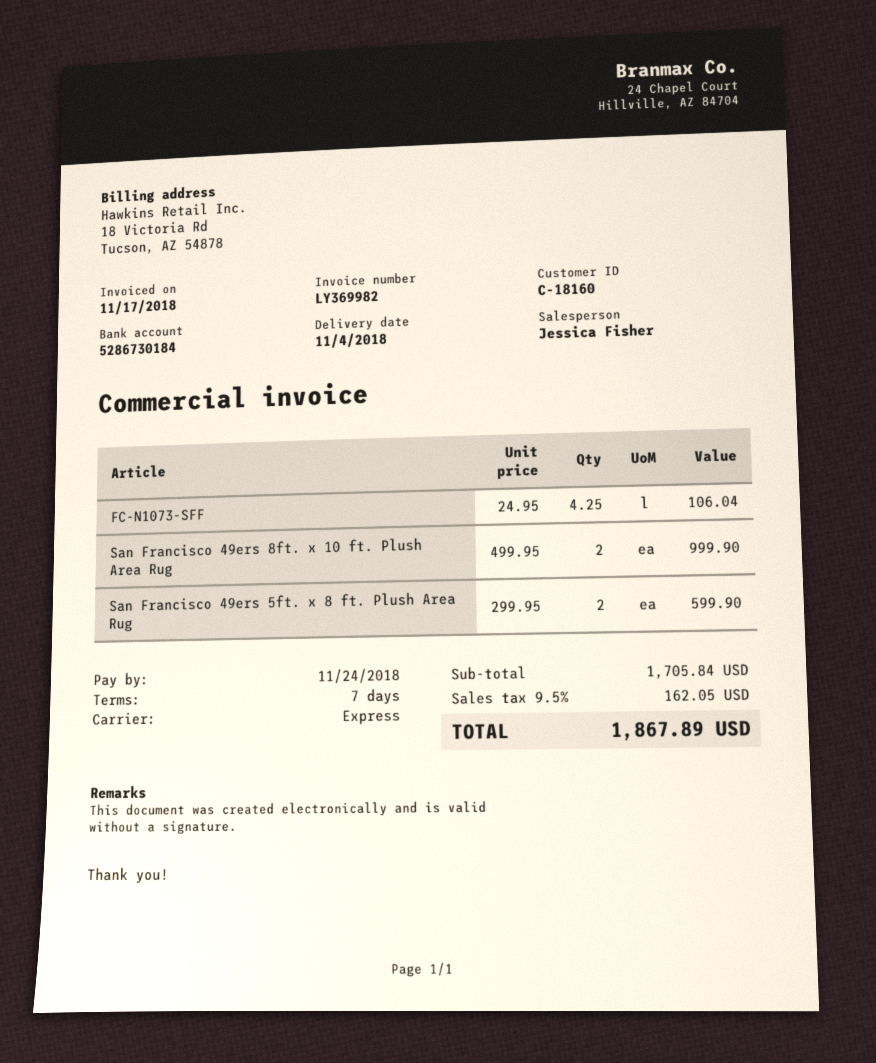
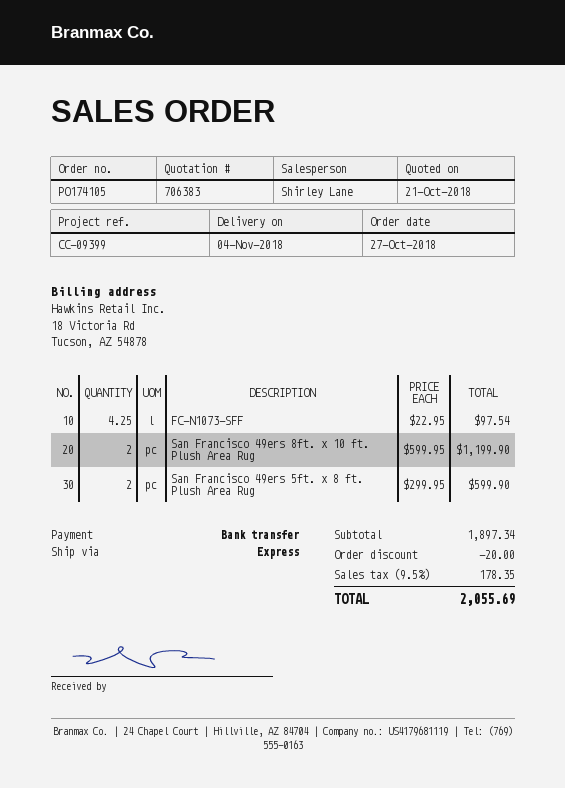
sales rep: Jessica Fisher -> Shirley Lane
FC-N1073-SFF: 4.25 x 24.95 = 106.04 -> 4.25 x 22.95 = 97.54
San Francisco 49ers 8ft. x 10 ft. Plush Area Rug: 2 x 499.95 = 999.90 -> 2 x 599.95 = 1199.90
subtotal: 1705.84 -> 1897.34
discount: none -> 20.00
tax: 9.5% = 162.05 -> 9.5% = 178.35
total: 1867.89 -> 2055.69

